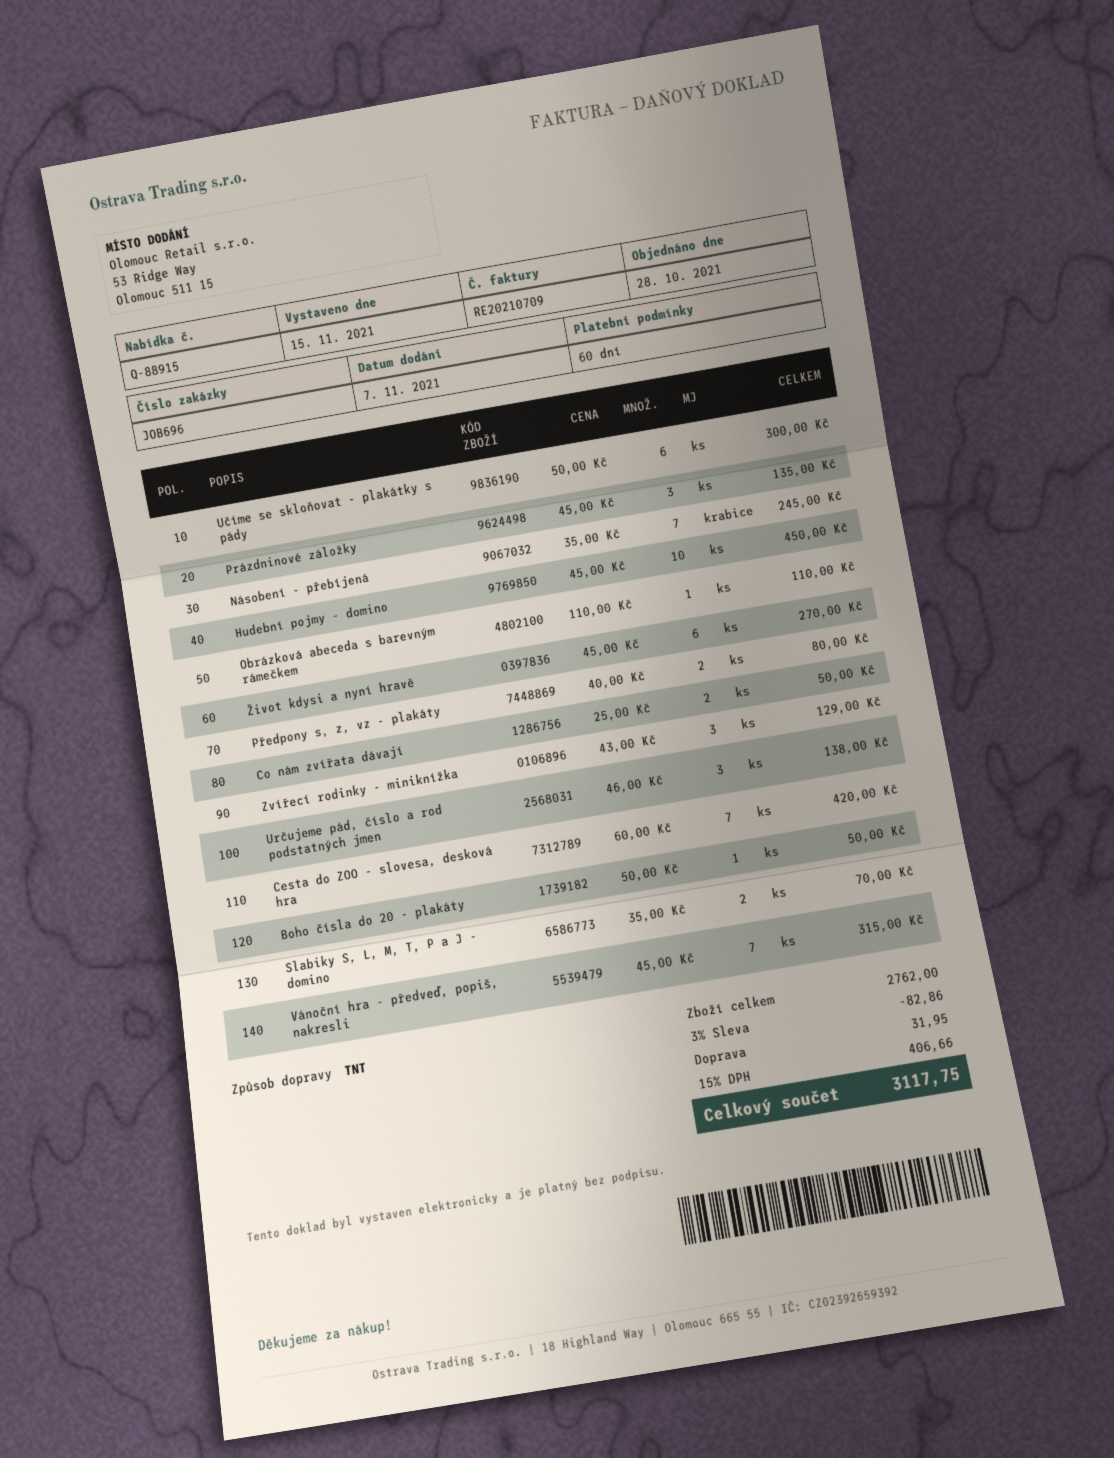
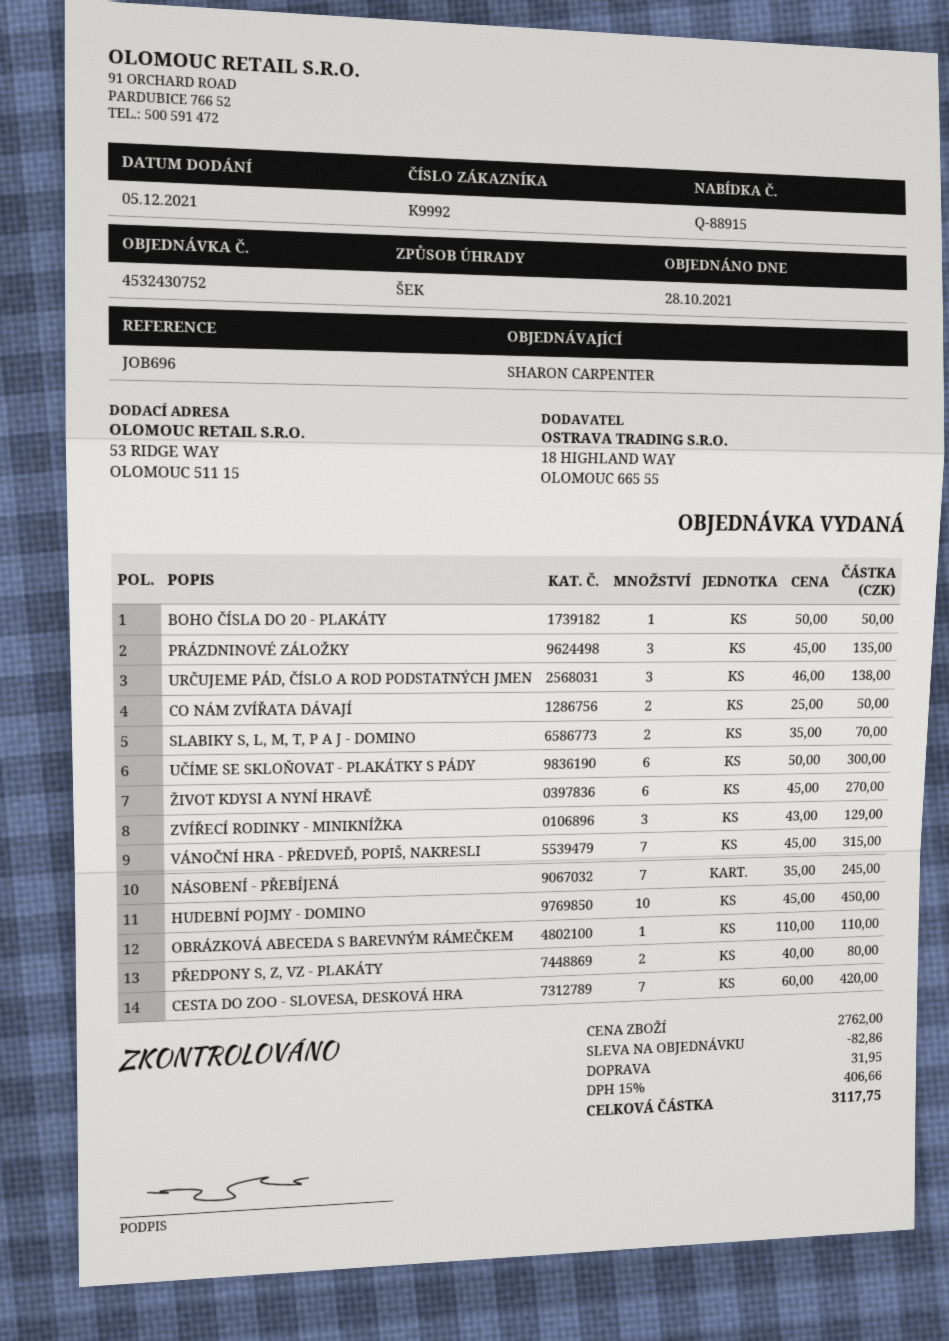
delivery date: 2021-11-07 -> 2021-12-05

